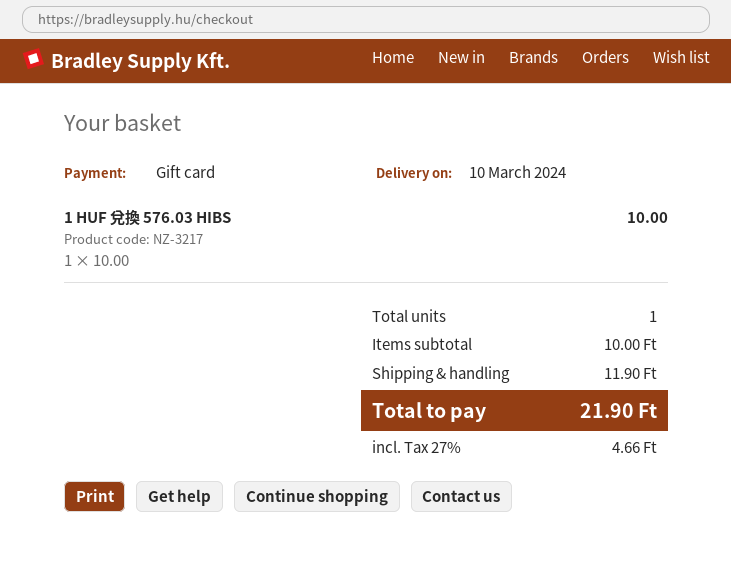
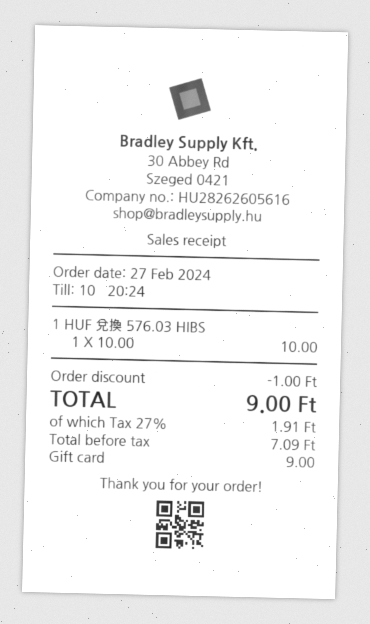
discount: none -> 1.00
shipping: 11.90 -> none
tax: 27% = 4.66 -> 27% = 1.91
total: 21.90 -> 9.00

